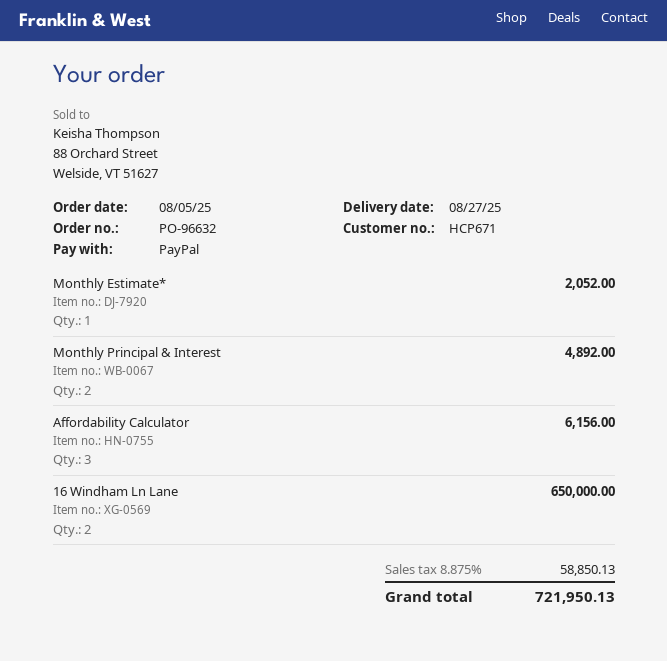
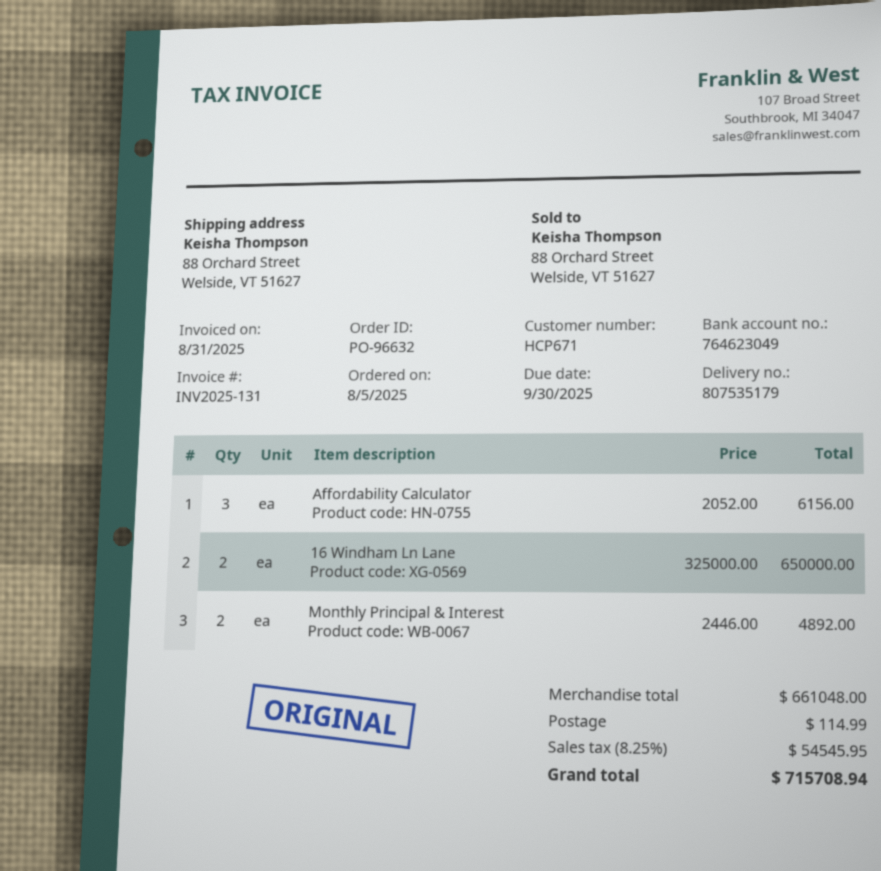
Monthly Estimate*: 1 for 2052.00 -> none
shipping: none -> 114.99
tax: 8.875% = 58850.13 -> 8.25% = 54545.95
total: 721950.13 -> 715708.94

